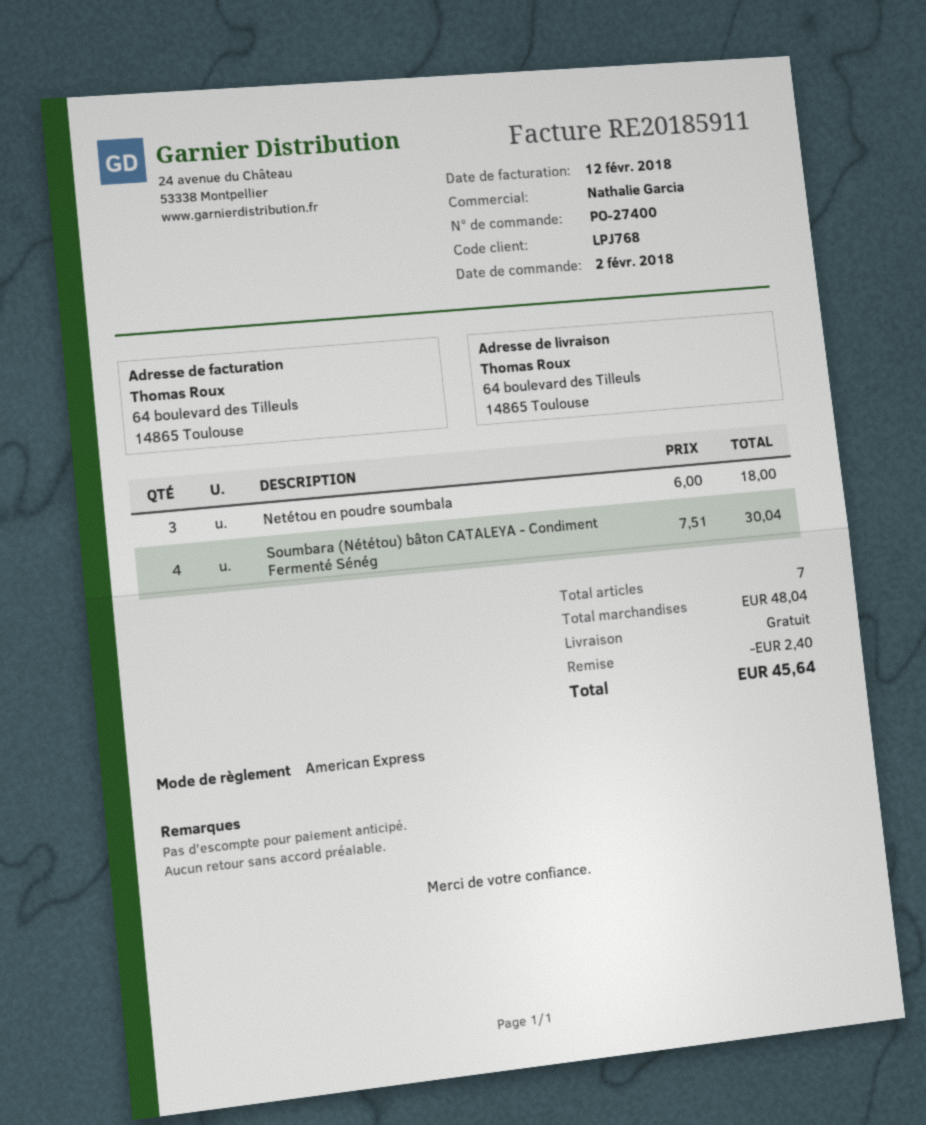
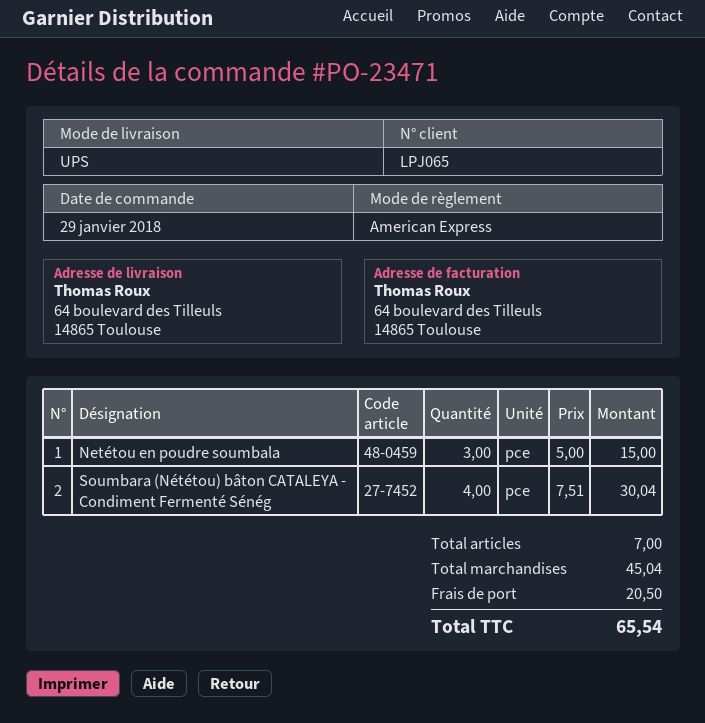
order number: PO-27400 -> PO-23471
order date: 2018-02-02 -> 2018-01-29
customer number: LPJ768 -> LPJ065
Netétou en poudre soumbala: 3 x 6.00 = 18.00 -> 3 x 5.00 = 15.00
subtotal: 48.04 -> 45.04
discount: 2.40 -> none
shipping: 0.00 -> 20.50
total: 45.64 -> 65.54

